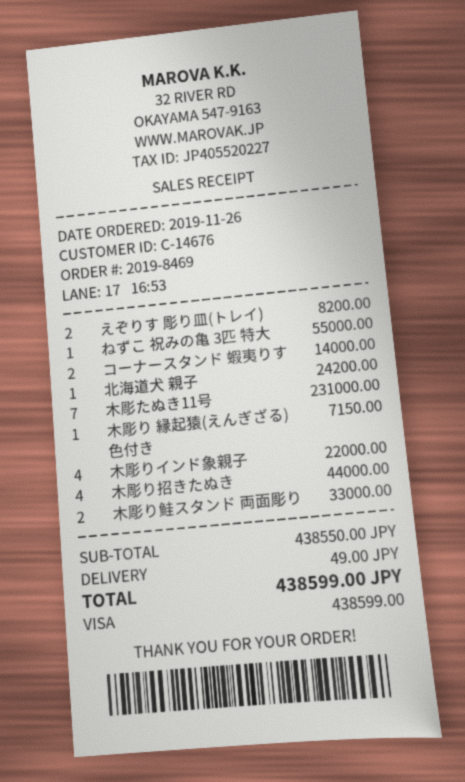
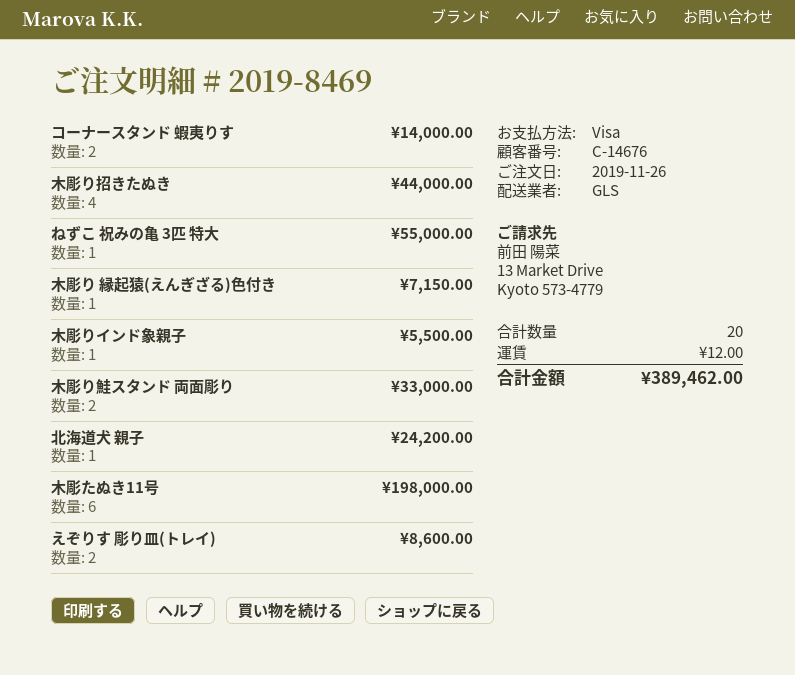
えぞりす 彫り皿(トレイ): 2 for 8200.00 -> 2 for 8600.00
木彫たぬき11号: 7 for 231000.00 -> 6 for 198000.00
木彫りインド象親子: 4 for 22000.00 -> 1 for 5500.00
shipping: 49.00 -> 12.00
total: 438599.00 -> 389462.00

